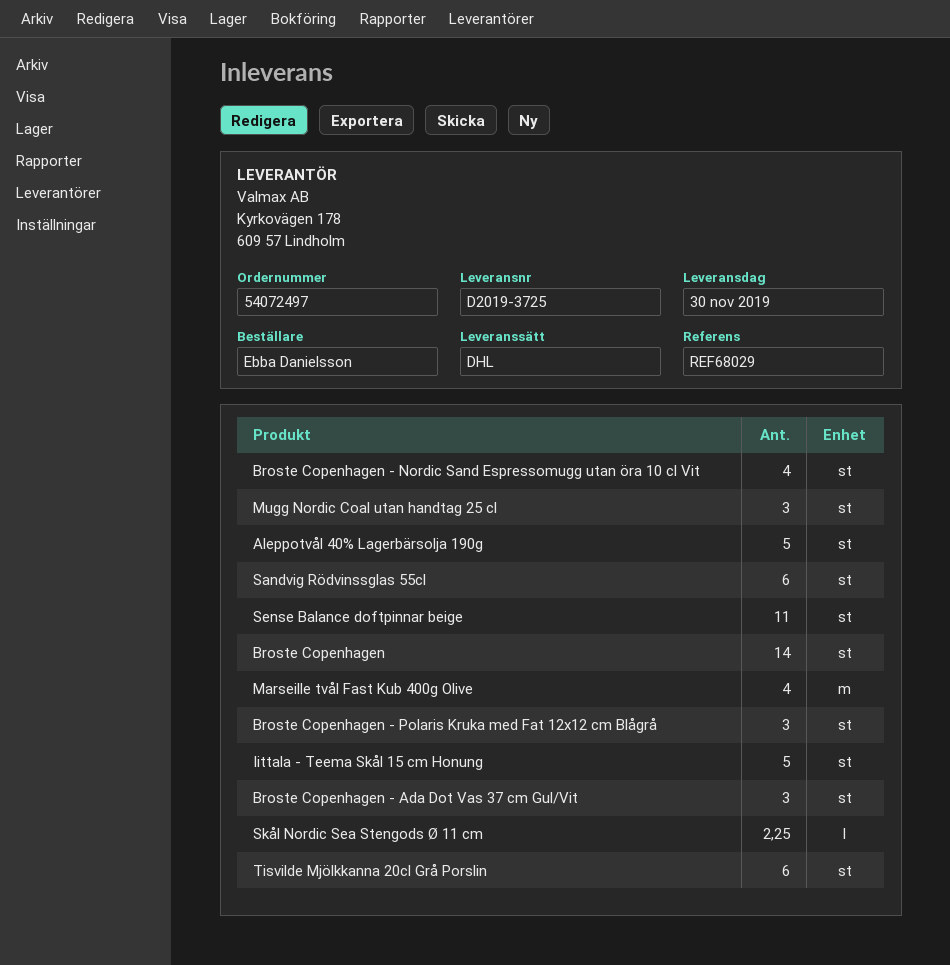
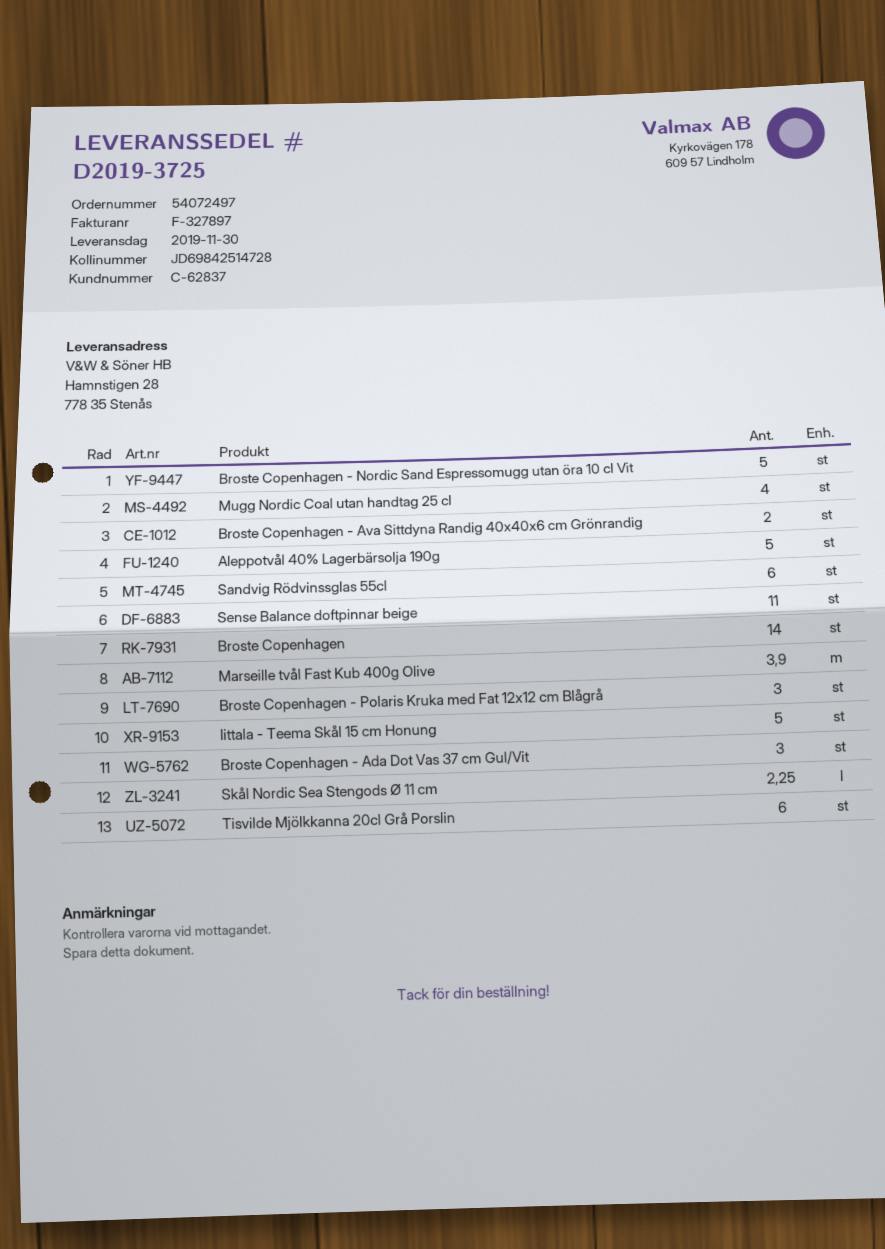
Broste Copenhagen - Nordic Sand Espressomugg utan öra 10 cl Vit: 4 -> 5
Mugg Nordic Coal utan handtag 25 cl: 3 -> 4
Marseille tvål Fast Kub 400g Olive: 4 -> 3.9
Broste Copenhagen - Ava Sittdyna Randig 40x40x6 cm Grönrandig: none -> 2

